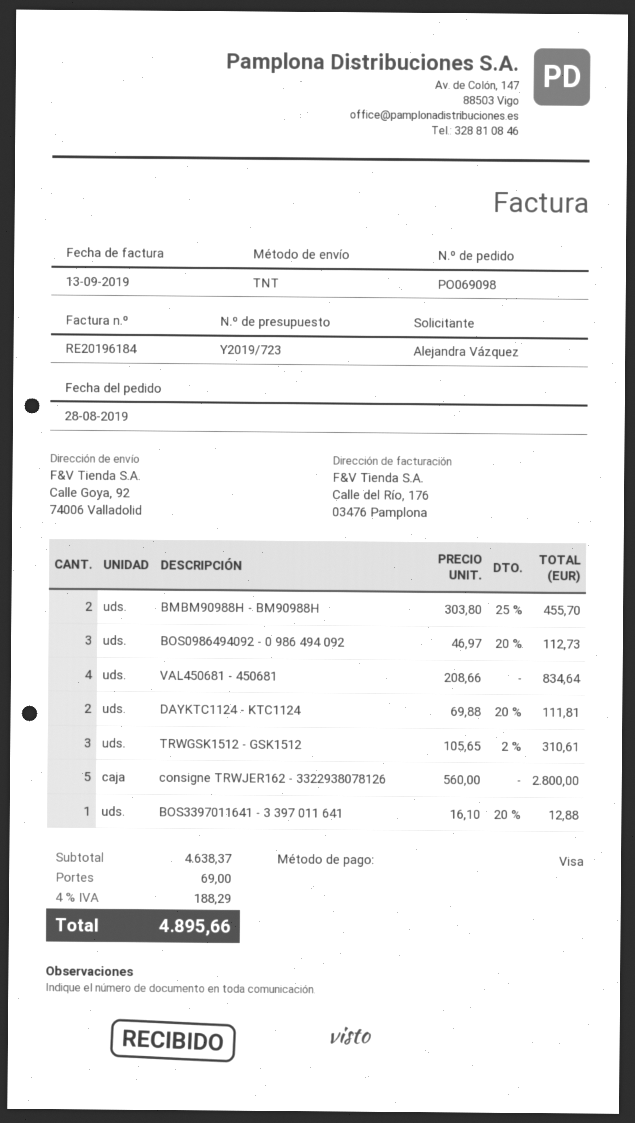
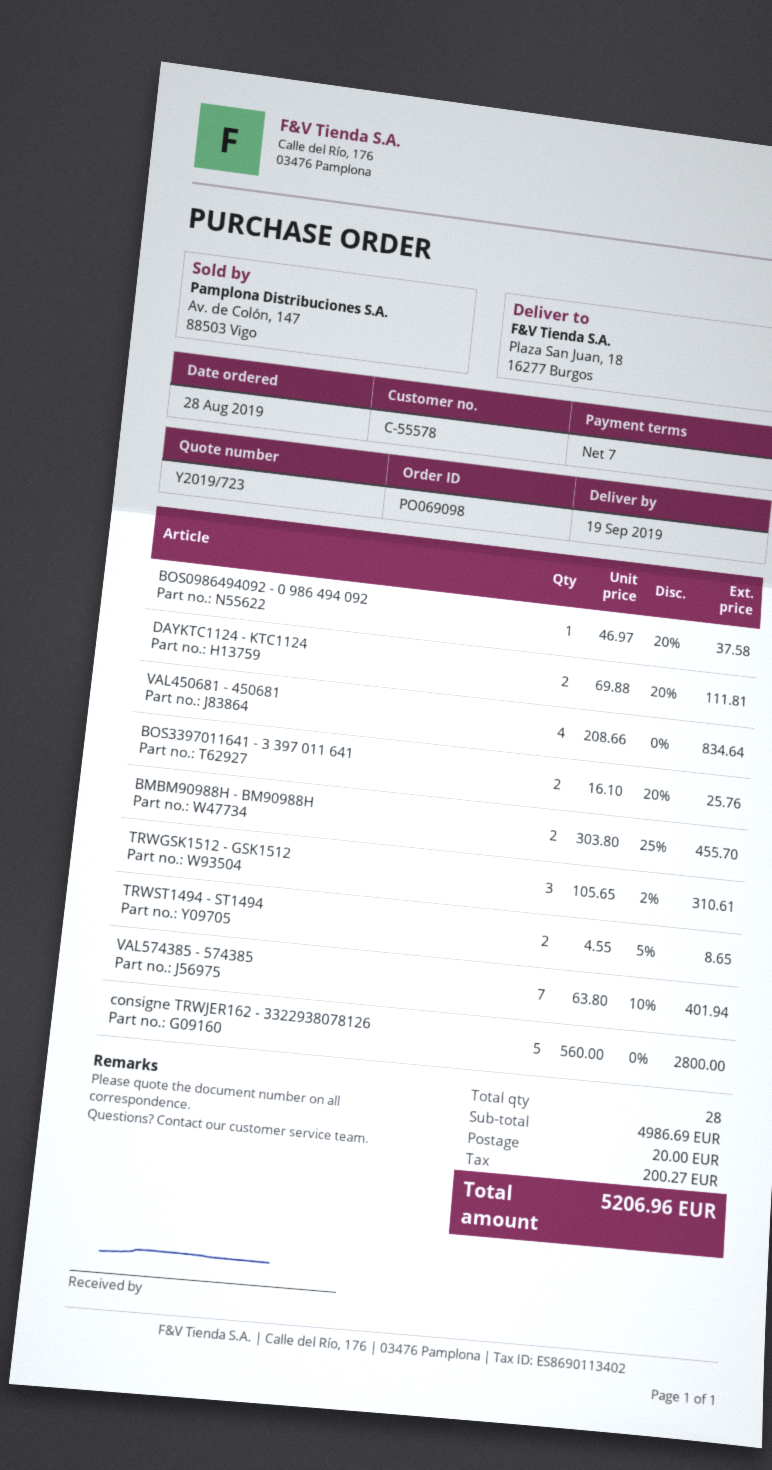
ship to: Calle Goya, 92, 74006 Valladolid -> Plaza San Juan, 18, 16277 Burgos
BOS0986494092 - 0 986 494 092: 3 x 46.97 - 20% = 112.73 -> 1 x 46.97 - 20% = 37.58
BOS3397011641 - 3 397 011 641: 1 x 16.10 - 20% = 12.88 -> 2 x 16.10 - 20% = 25.76
TRWST1494 - ST1494: none -> 2 x 4.55 - 5% = 8.65
VAL574385 - 574385: none -> 7 x 63.80 - 10% = 401.94
subtotal: 4638.37 -> 4986.69
shipping: 69.00 -> 20.00
tax: 188.29 -> 200.27
total: 4895.66 -> 5206.96

